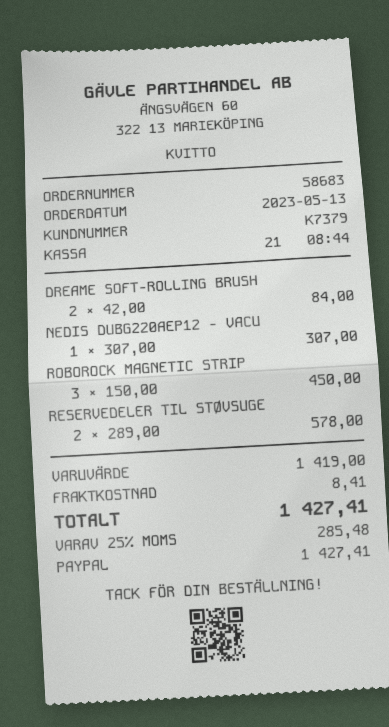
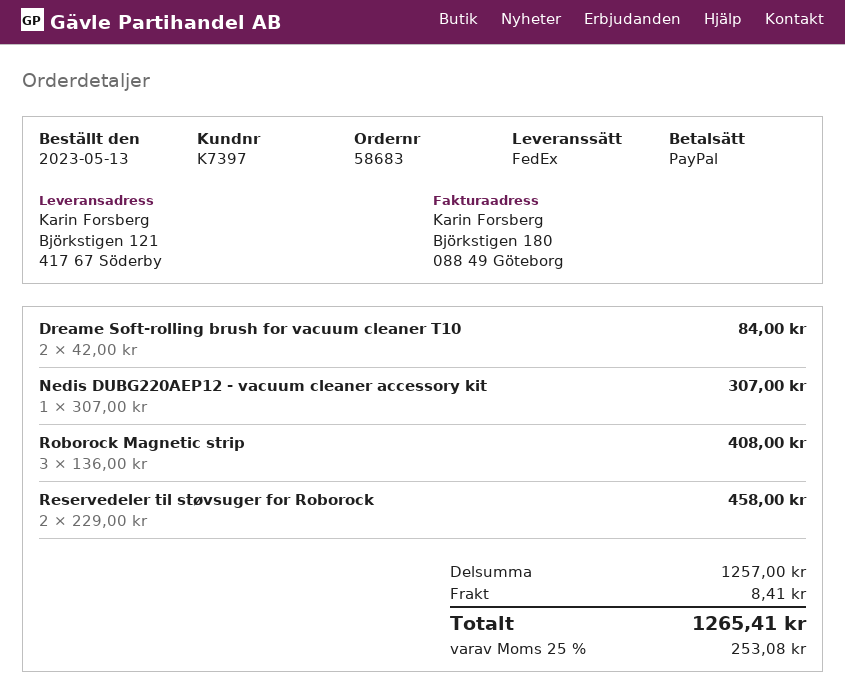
customer number: K7379 -> K7397
ROBOROCK MAGNETIC STRIP: 3 x 150.00 = 450.00 -> 3 x 136.00 = 408.00
RESERVEDELER TIL STØVSUGE: 2 x 289.00 = 578.00 -> 2 x 229.00 = 458.00
subtotal: 1419.00 -> 1257.00
tax: 25% = 285.48 -> 25% = 253.08
total: 1427.41 -> 1265.41

